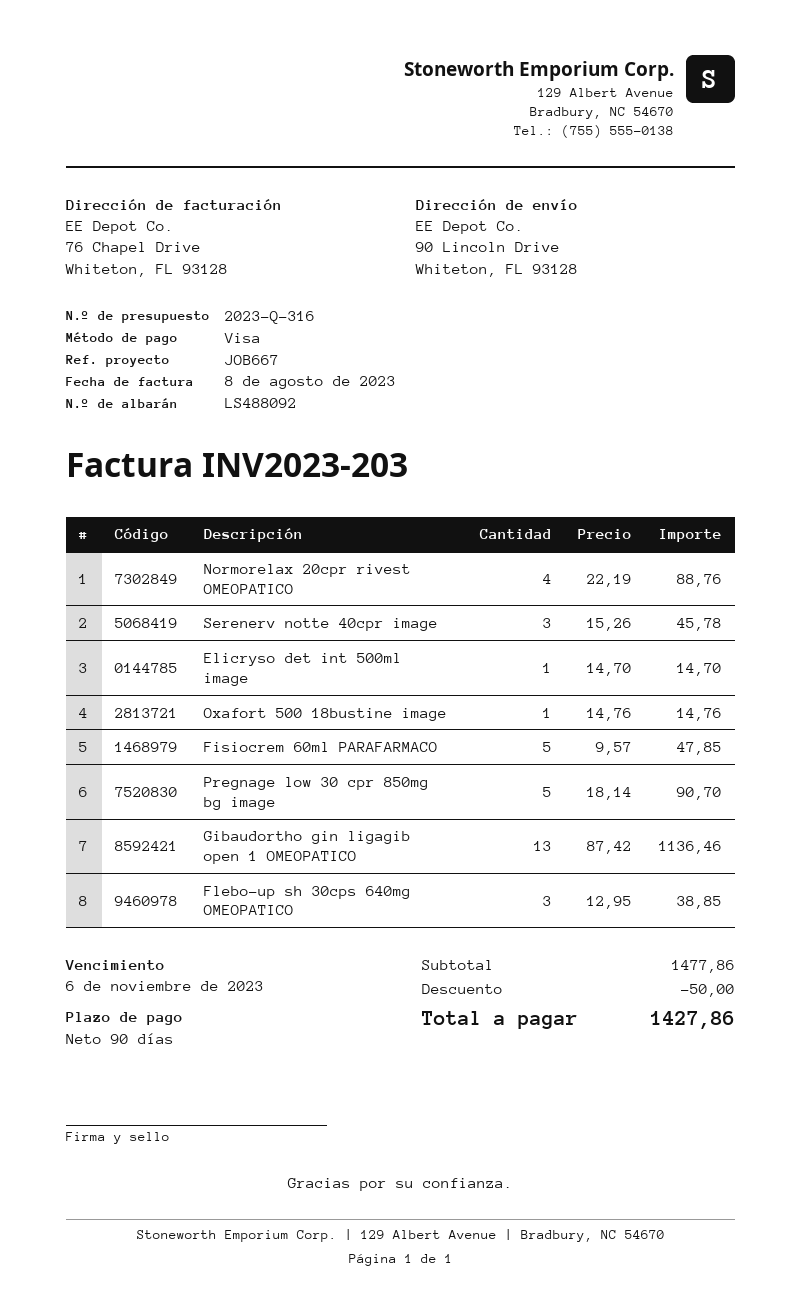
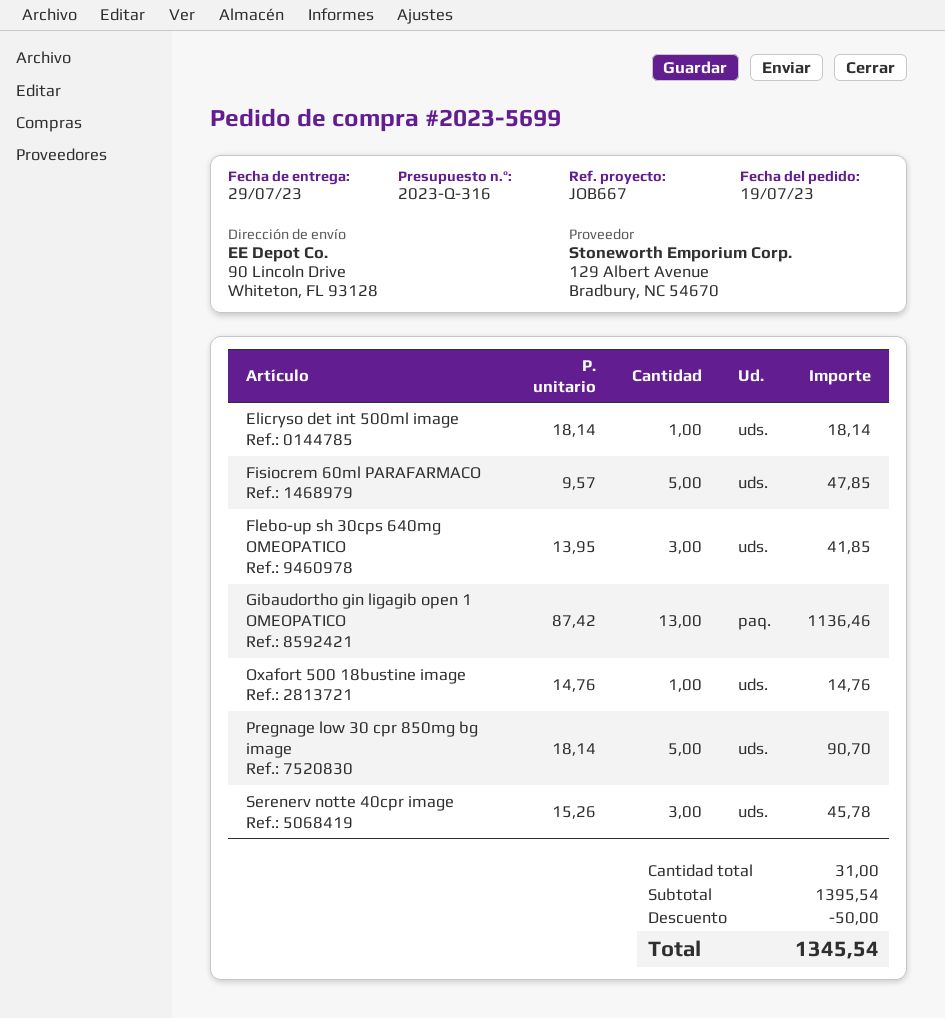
Normorelax 20cpr rivest OMEOPATICO: 4 x 22.19 = 88.76 -> none
Elicryso det int 500ml image: 1 x 14.70 = 14.70 -> 1 x 18.14 = 18.14
Flebo-up sh 30cps 640mg OMEOPATICO: 3 x 12.95 = 38.85 -> 3 x 13.95 = 41.85
subtotal: 1477.86 -> 1395.54
total: 1427.86 -> 1345.54

